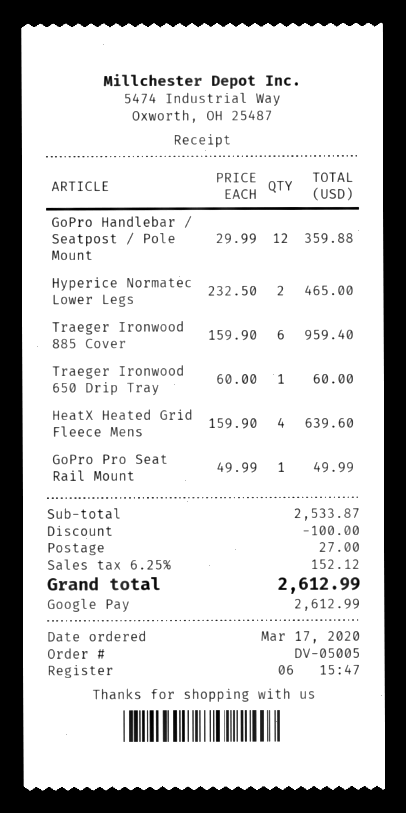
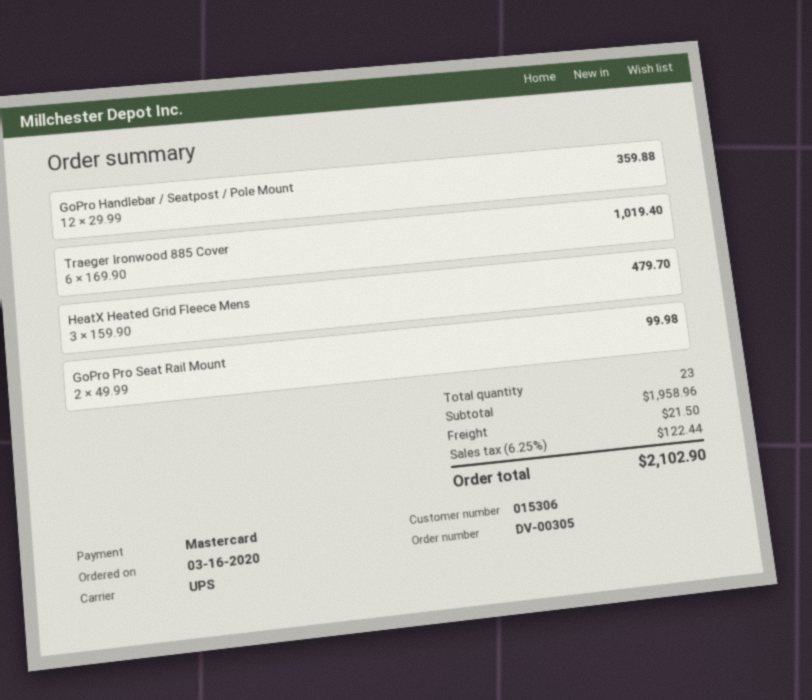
order number: DV-05005 -> DV-00305
order date: 2020-03-17 -> 2020-03-16
payment method: Google Pay -> Mastercard
Hyperice Normatec Lower Legs: 2 x 232.50 = 465.00 -> none
Traeger Ironwood 885 Cover: 6 x 159.90 = 959.40 -> 6 x 169.90 = 1019.40
Traeger Ironwood 650 Drip Tray: 1 x 60.00 = 60.00 -> none
HeatX Heated Grid Fleece Mens: 4 x 159.90 = 639.60 -> 3 x 159.90 = 479.70
GoPro Pro Seat Rail Mount: 1 x 49.99 = 49.99 -> 2 x 49.99 = 99.98
subtotal: 2533.87 -> 1958.96
discount: 100.00 -> none
shipping: 27.00 -> 21.50
tax: 6.25% = 152.12 -> 6.25% = 122.44
total: 2612.99 -> 2102.90

